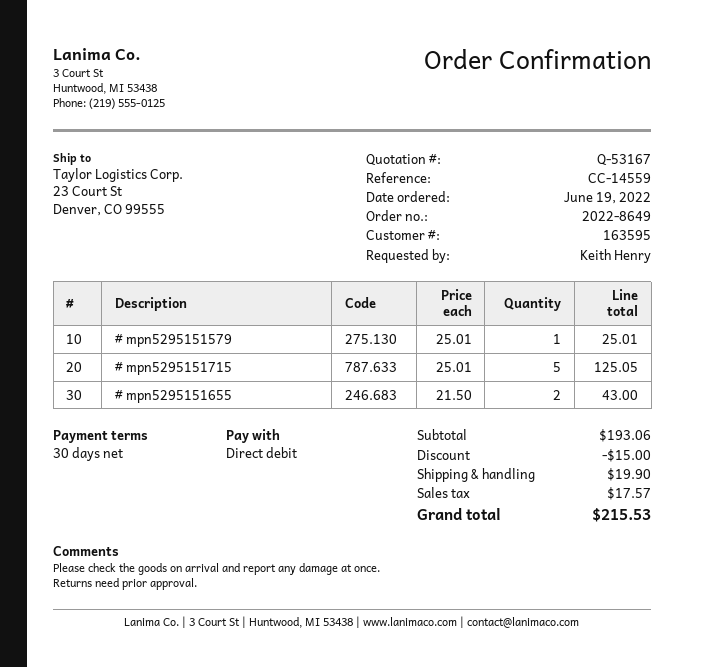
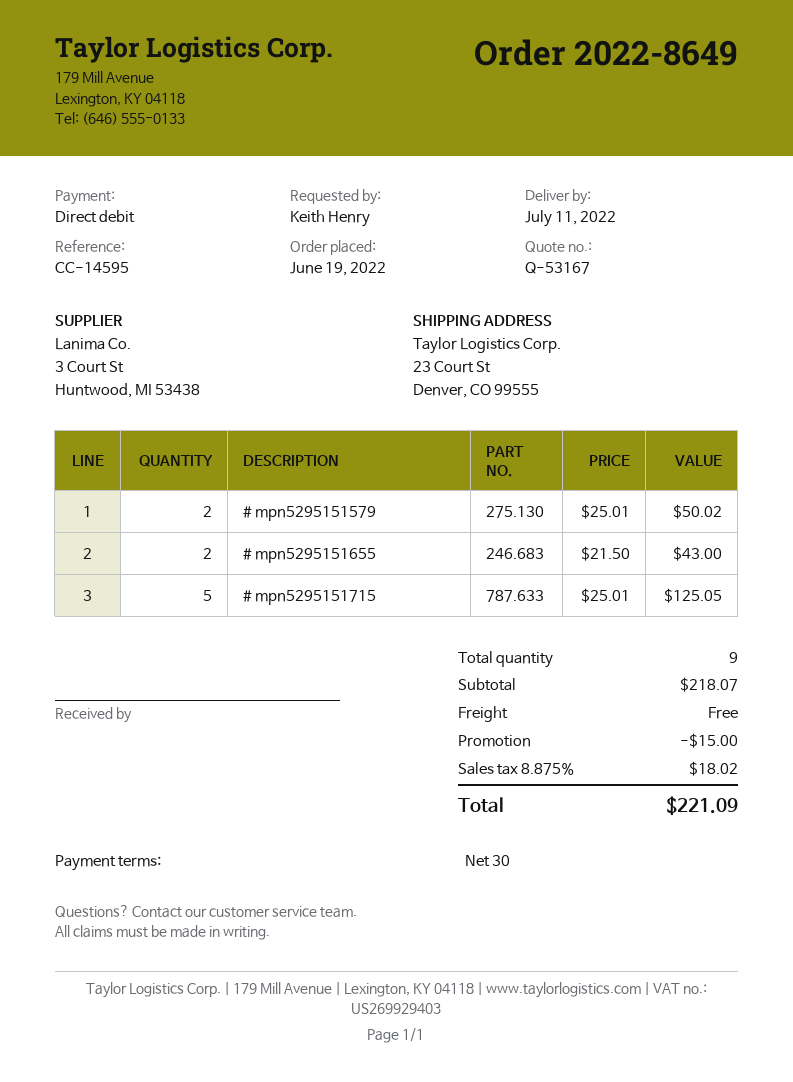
reference: CC-14559 -> CC-14595
# mpn5295151579: 1 x 25.01 = 25.01 -> 2 x 25.01 = 50.02
subtotal: 193.06 -> 218.07
shipping: 19.90 -> 0.00
tax: 17.57 -> 18.02
total: 215.53 -> 221.09

